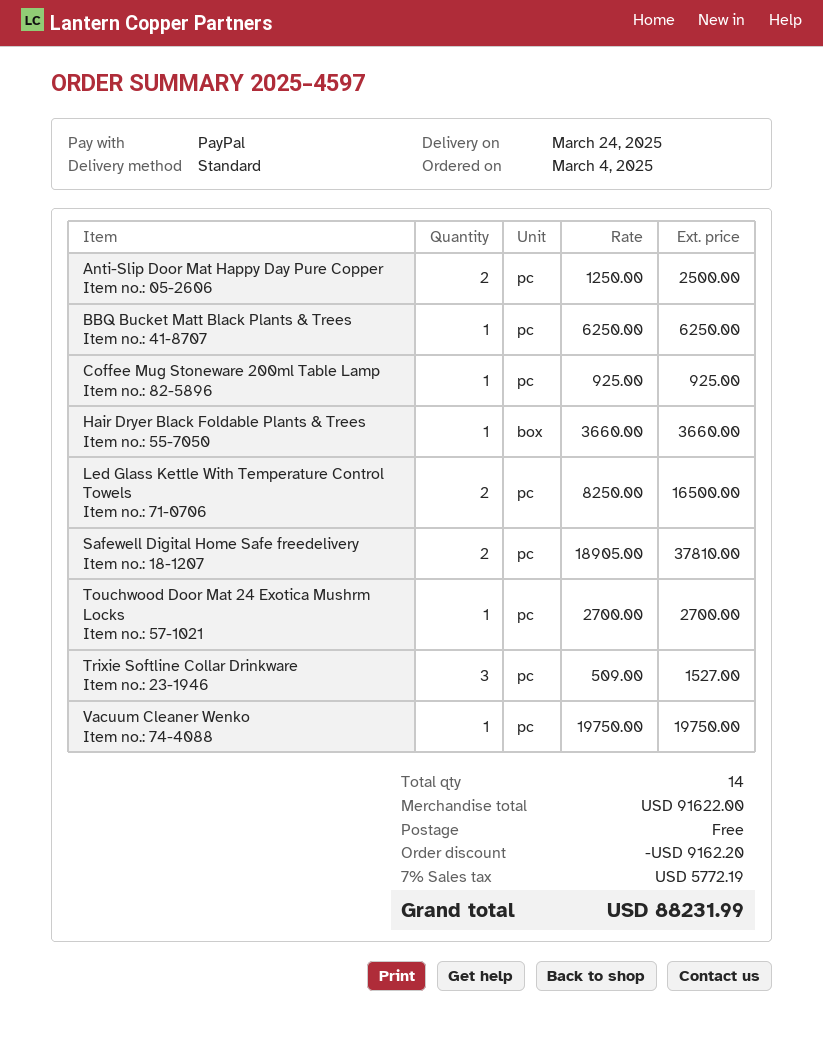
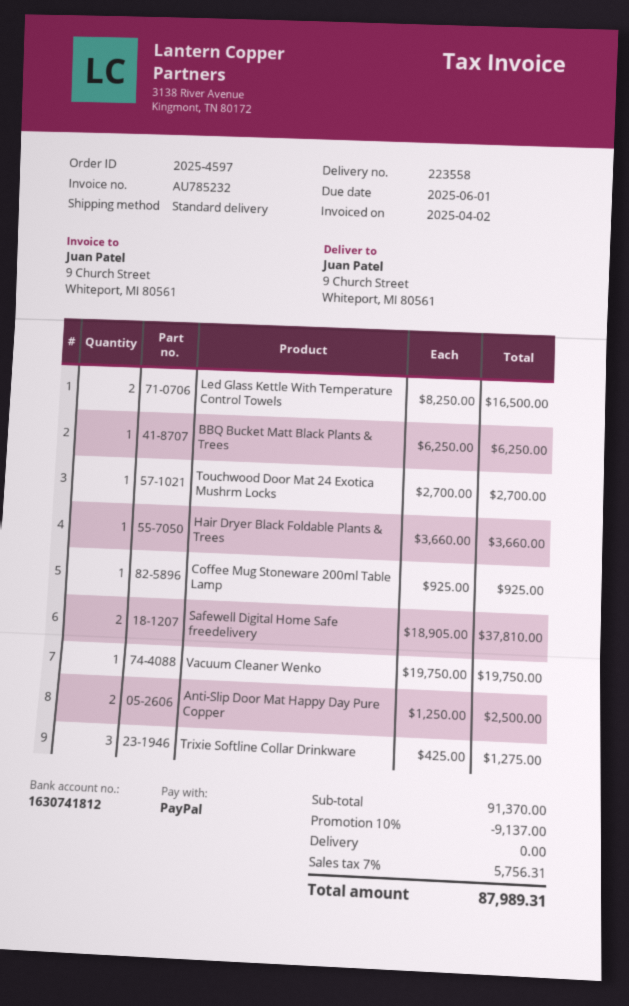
Trixie Softline Collar Drinkware: 3 x 509.00 = 1527.00 -> 3 x 425.00 = 1275.00
subtotal: 91622.00 -> 91370.00
discount: 9162.20 -> 9137.00
tax: 7% = 5772.19 -> 7% = 5756.31
total: 88231.99 -> 87989.31

